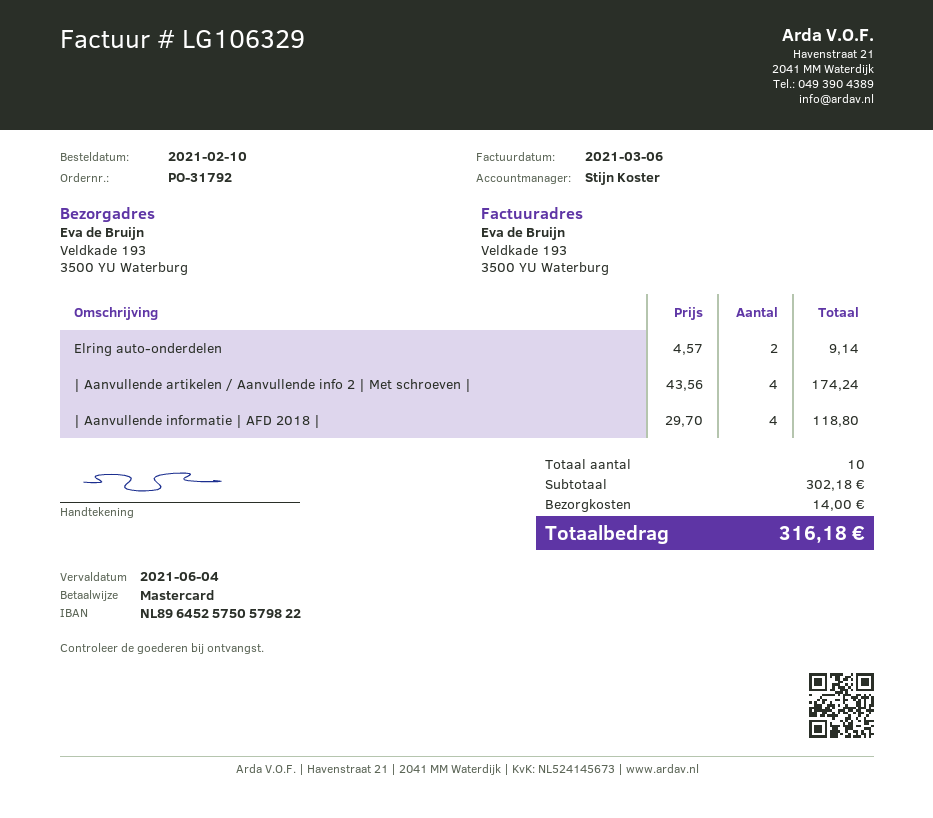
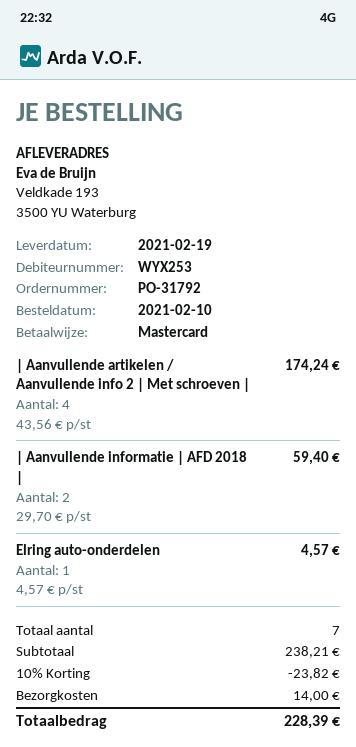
Elring auto-onderdelen: 2 x 4.57 = 9.14 -> 1 x 4.57 = 4.57
| Aanvullende informatie | AFD 2018 |: 4 x 29.70 = 118.80 -> 2 x 29.70 = 59.40
total quantity: 10 -> 7
subtotal: 302.18 -> 238.21
discount: none -> 10% = 23.82
total: 316.18 -> 228.39

